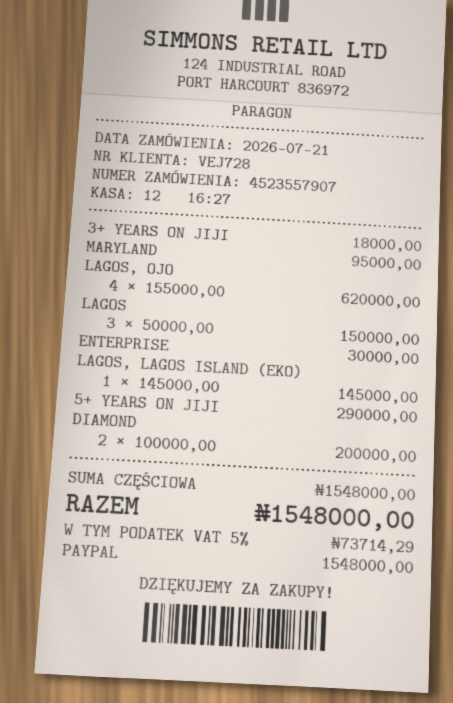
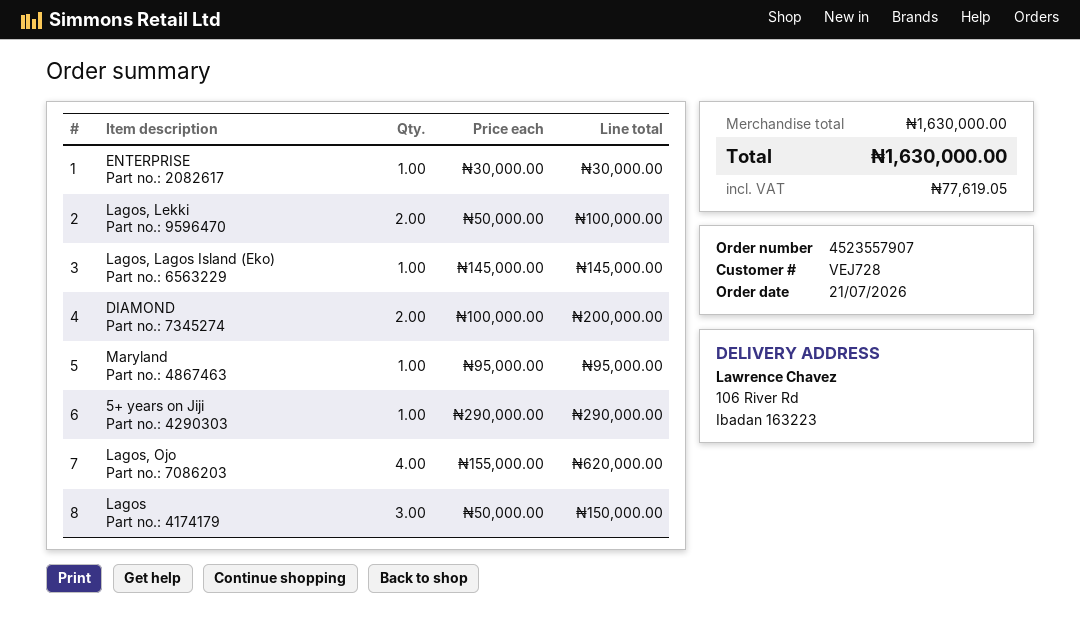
3+ YEARS ON JIJI: 1 x 18000.00 = 18000.00 -> none
Lagos, Lekki: none -> 2 x 50000.00 = 100000.00
subtotal: 1548000.00 -> 1630000.00
tax: 73714.29 -> 77619.05
total: 1548000.00 -> 1630000.00

